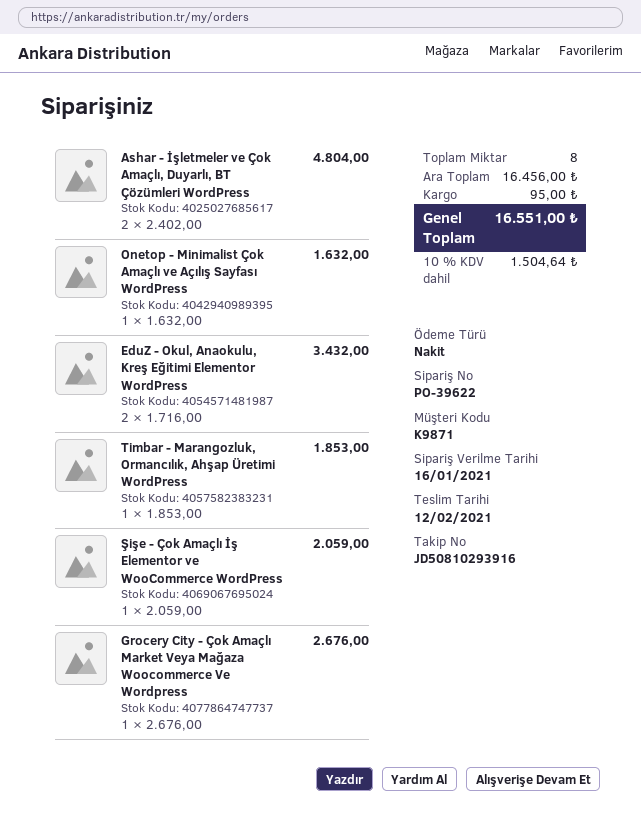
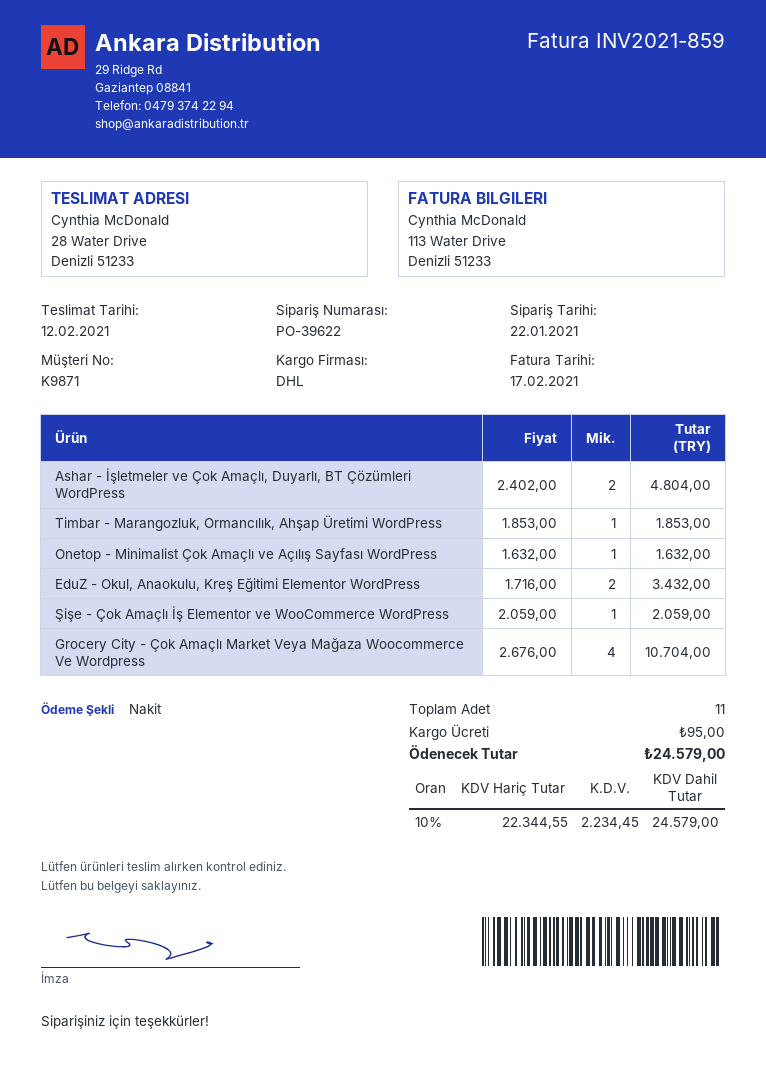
order date: 2021-01-16 -> 2021-01-22
Grocery City - Çok Amaçlı Market Veya Mağaza Woocommerce Ve Wordpress: 1 x 2676.00 = 2676.00 -> 4 x 2676.00 = 10704.00
total quantity: 8 -> 11
tax: 10% = 1504.64 -> 10% = 2234.45
total: 16551.00 -> 24579.00

